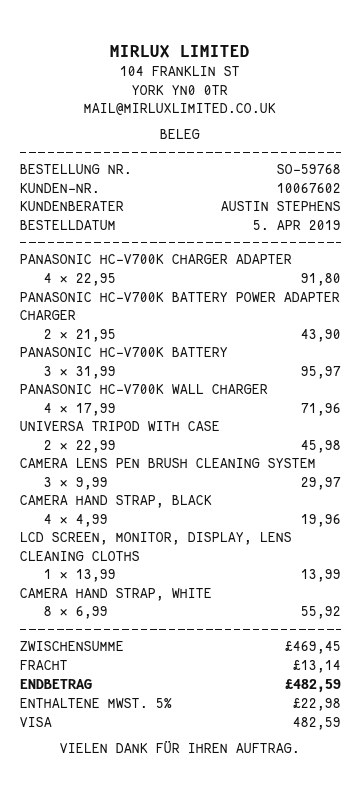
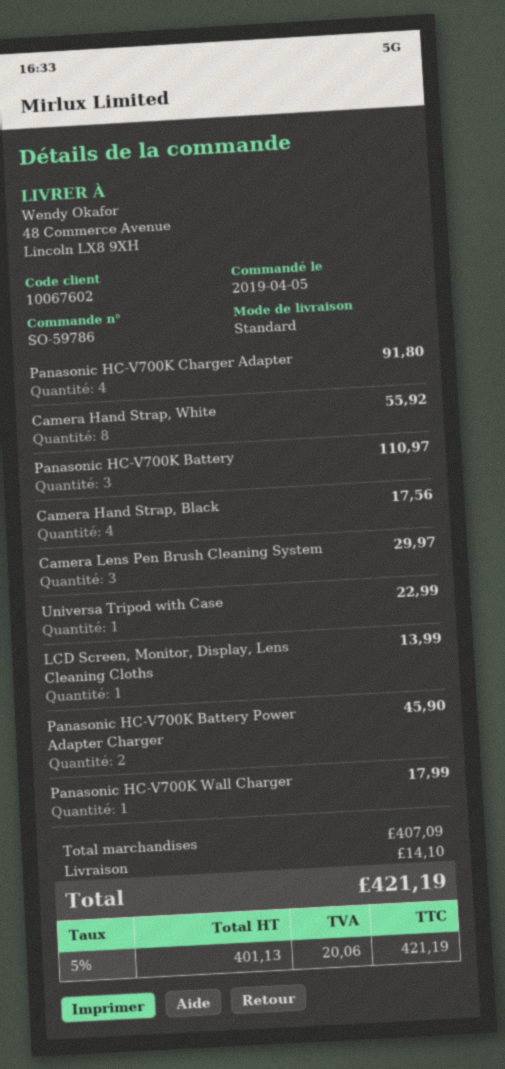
order number: SO-59768 -> SO-59786
PANASONIC HC-V700K BATTERY POWER ADAPTER CHARGER: 2 for 43.90 -> 2 for 45.90
PANASONIC HC-V700K BATTERY: 3 for 95.97 -> 3 for 110.97
PANASONIC HC-V700K WALL CHARGER: 4 for 71.96 -> 1 for 17.99
UNIVERSA TRIPOD WITH CASE: 2 for 45.98 -> 1 for 22.99
CAMERA HAND STRAP, BLACK: 4 for 19.96 -> 4 for 17.56
subtotal: 469.45 -> 407.09
shipping: 13.14 -> 14.10
tax: 5% = 22.98 -> 5% = 20.06
total: 482.59 -> 421.19

